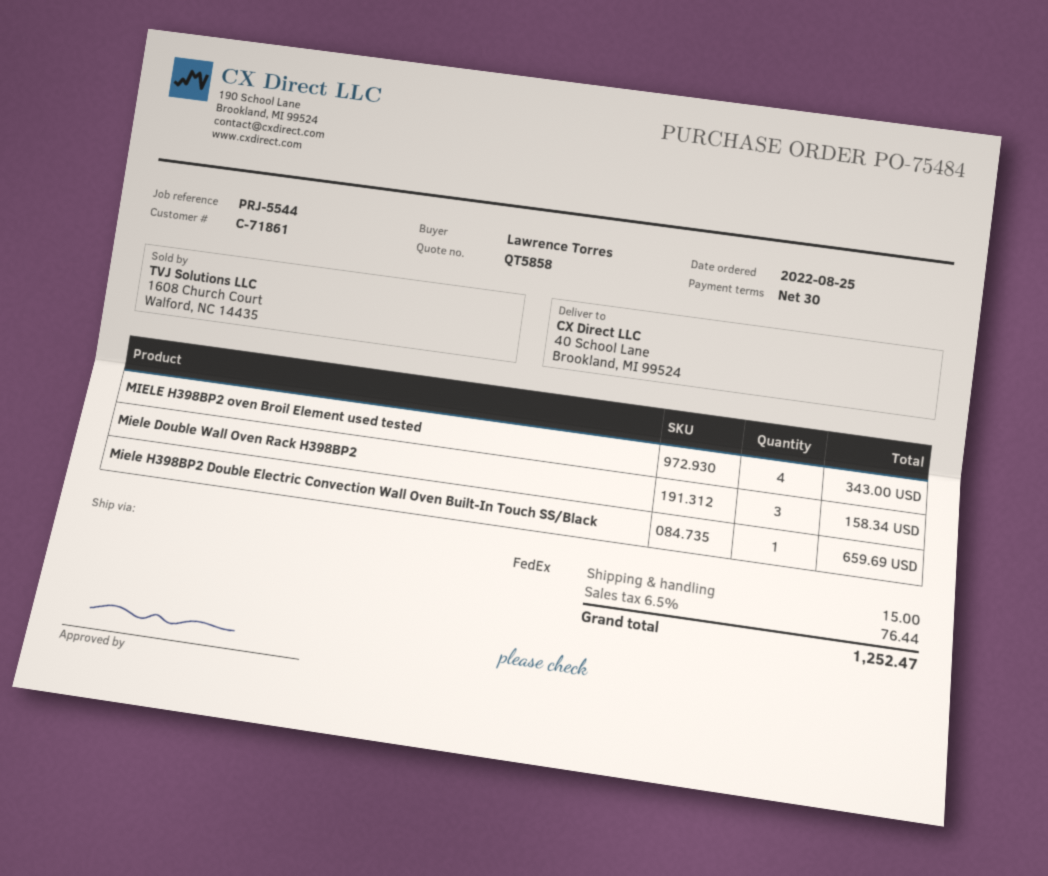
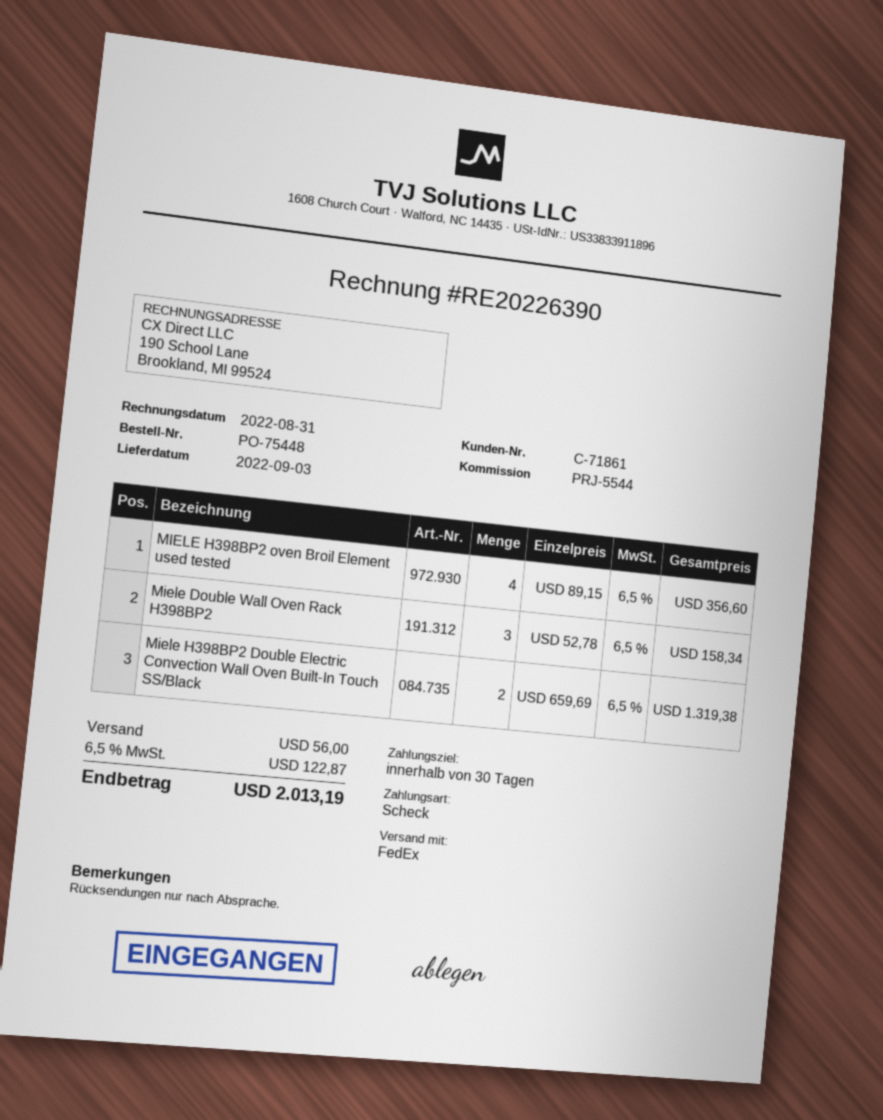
order number: PO-75484 -> PO-75448
MIELE H398BP2 oven Broil Element used tested: 4 for 343.00 -> 4 for 356.60
Miele H398BP2 Double Electric Convection Wall Oven Built-In Touch SS/Black: 1 for 659.69 -> 2 for 1319.38
shipping: 15.00 -> 56.00
tax: 6.5% = 76.44 -> 6.5% = 122.87
total: 1252.47 -> 2013.19

